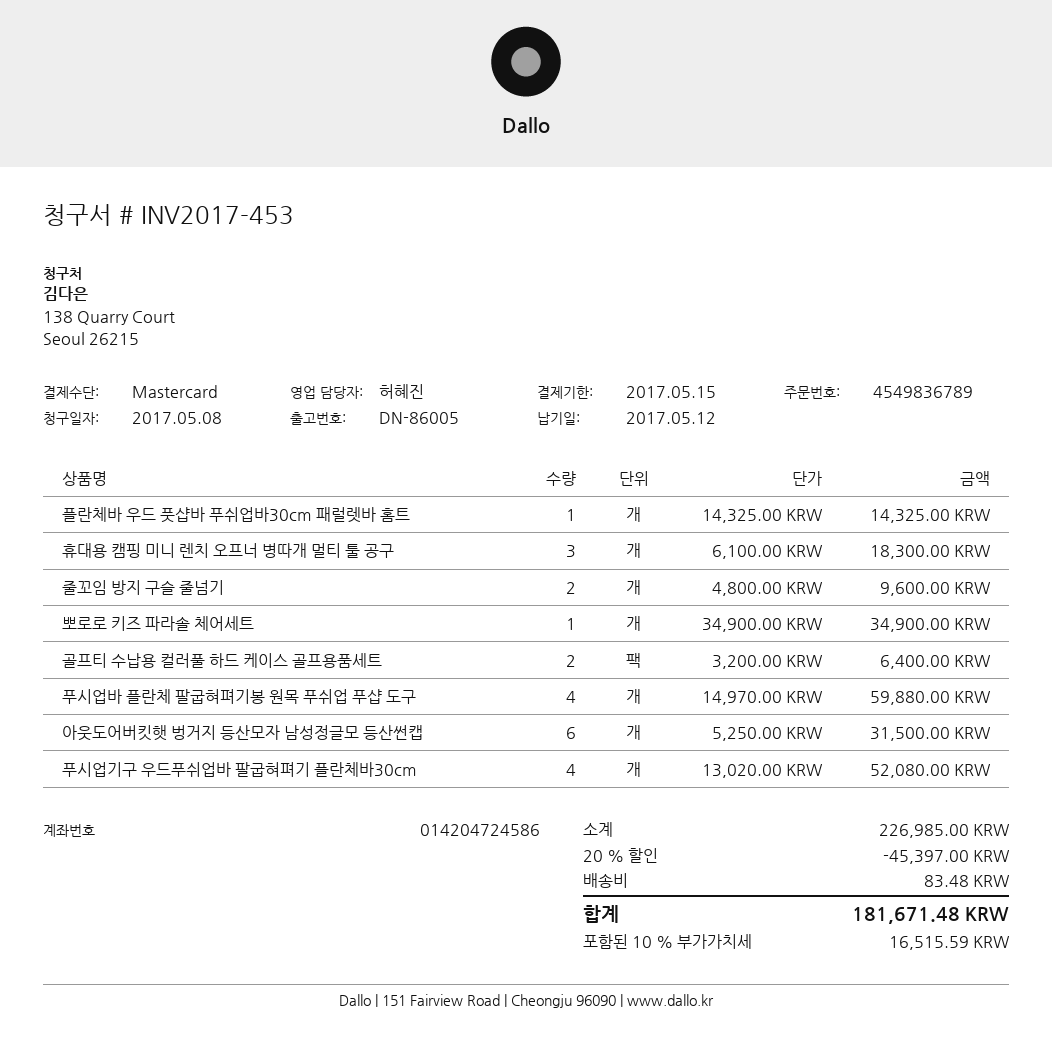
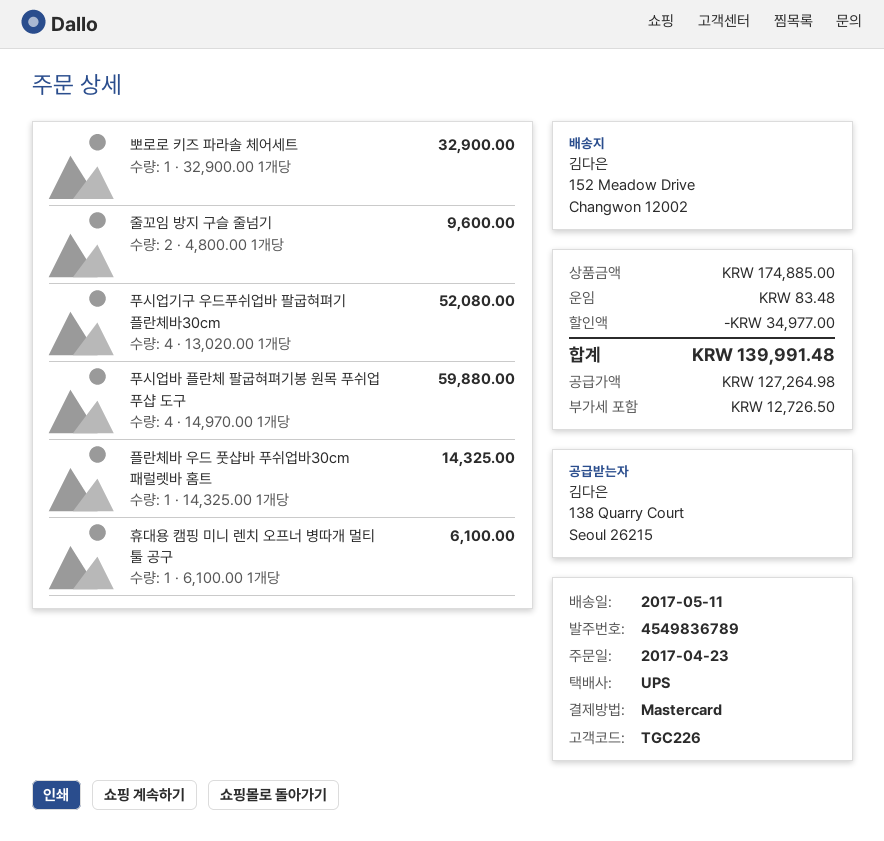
delivery date: 2017-05-12 -> 2017-05-11
휴대용 캠핑 미니 렌치 오프너 병따개 멀티 툴 공구: 3 x 6100.00 = 18300.00 -> 1 x 6100.00 = 6100.00
뽀로로 키즈 파라솔 체어세트: 1 x 34900.00 = 34900.00 -> 1 x 32900.00 = 32900.00
골프티 수납용 컬러풀 하드 케이스 골프용품세트: 2 x 3200.00 = 6400.00 -> none
아웃도어버킷햇 벙거지 등산모자 남성정글모 등산썬캡: 6 x 5250.00 = 31500.00 -> none
subtotal: 226985.00 -> 174885.00
discount: 45397.00 -> 34977.00
tax: 16515.59 -> 12726.50
total: 181671.48 -> 139991.48

